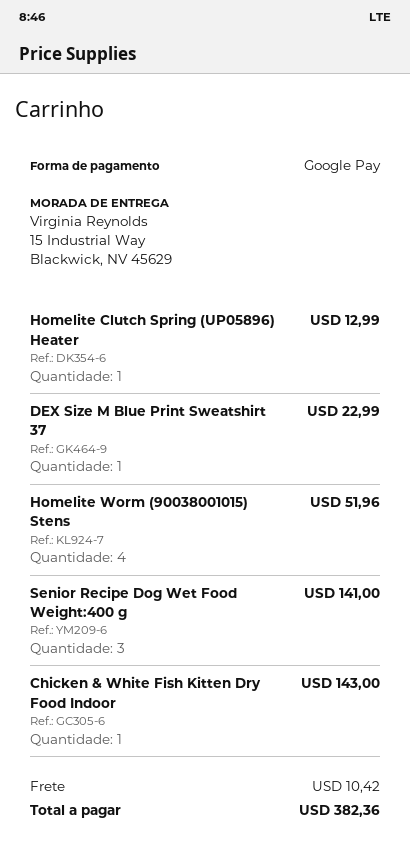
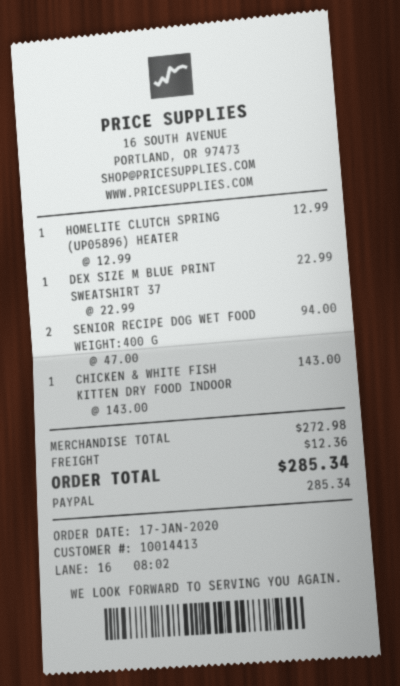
payment method: Google Pay -> PayPal
Homelite Worm (90038001015) Stens: 4 for 51.96 -> none
Senior Recipe Dog Wet Food Weight:400 g: 3 for 141.00 -> 2 for 94.00
shipping: 10.42 -> 12.36
total: 382.36 -> 285.34

